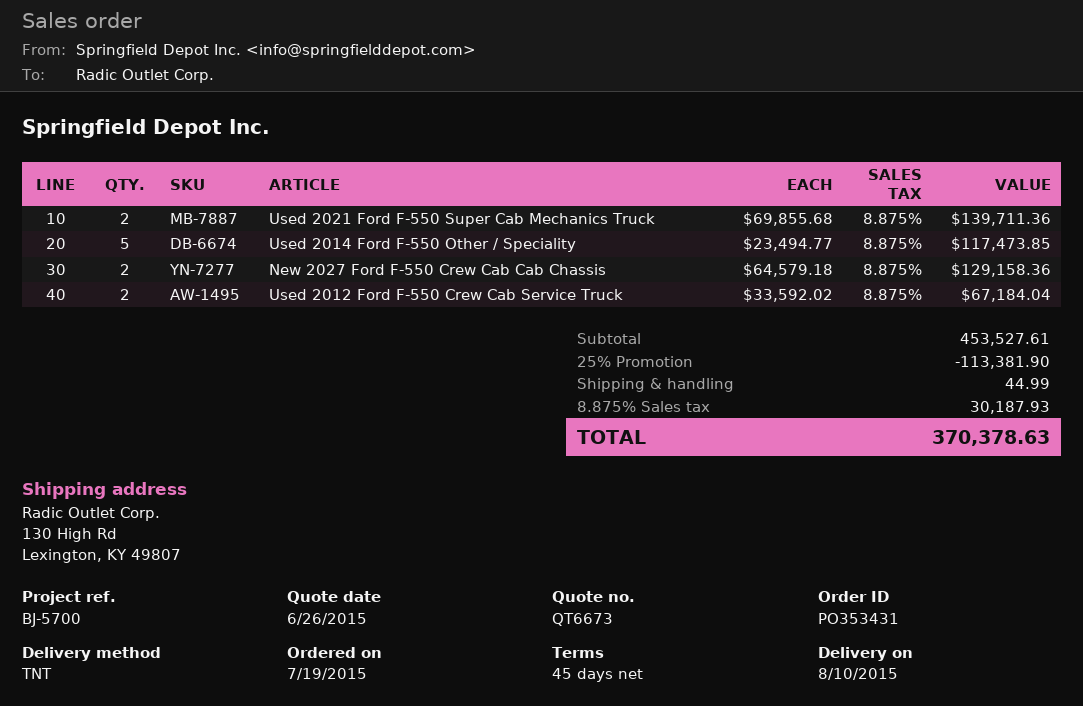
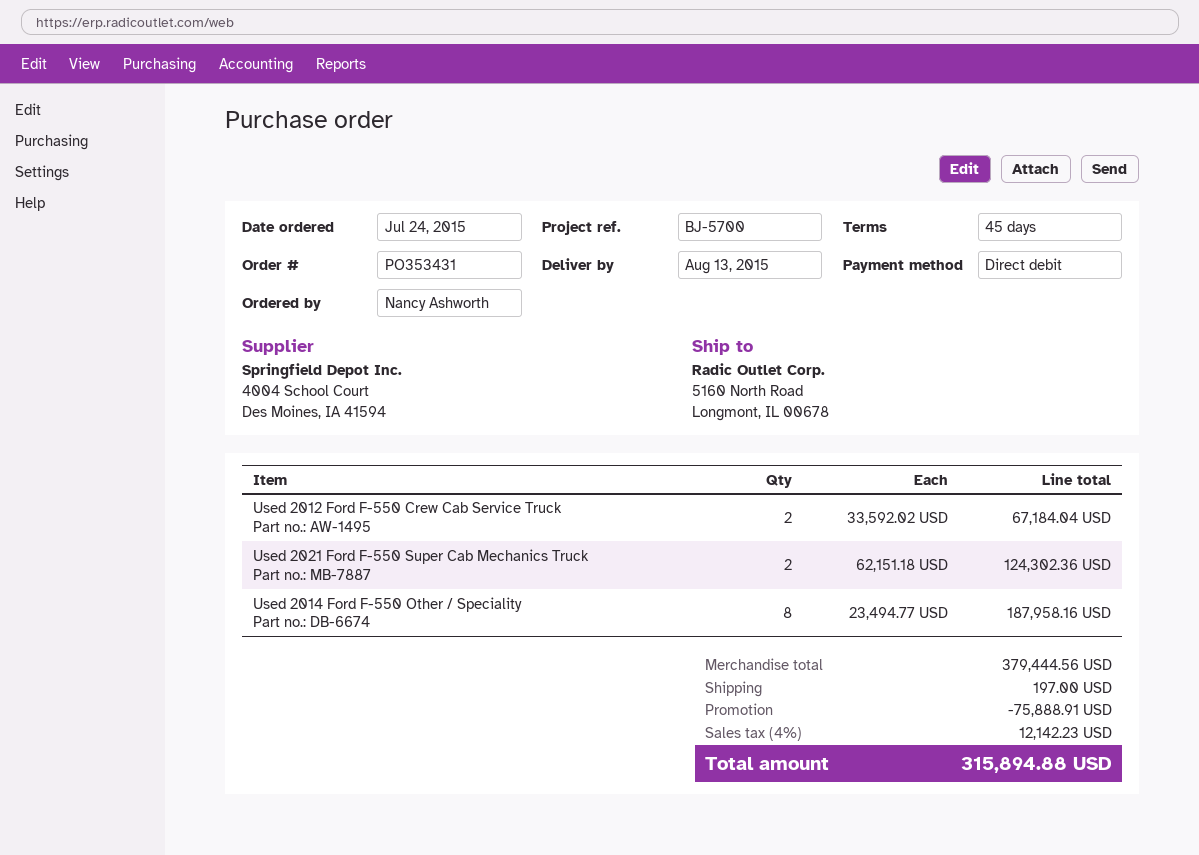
order date: 2015-07-19 -> 2015-07-24
delivery date: 2015-08-10 -> 2015-08-13
ship to: 130 High Rd, Lexington, KY 49807 -> 5160 North Road, Longmont, IL 00678
Used 2021 Ford F-550 Super Cab Mechanics Truck: 2 x 69855.68 = 139711.36 -> 2 x 62151.18 = 124302.36
Used 2014 Ford F-550 Other / Speciality: 5 x 23494.77 = 117473.85 -> 8 x 23494.77 = 187958.16
New 2027 Ford F-550 Crew Cab Cab Chassis: 2 x 64579.18 = 129158.36 -> none
subtotal: 453527.61 -> 379444.56
discount: 113381.90 -> 75888.91
shipping: 44.99 -> 197.00
tax: 8.875% = 30187.93 -> 4% = 12142.23
total: 370378.63 -> 315894.88

